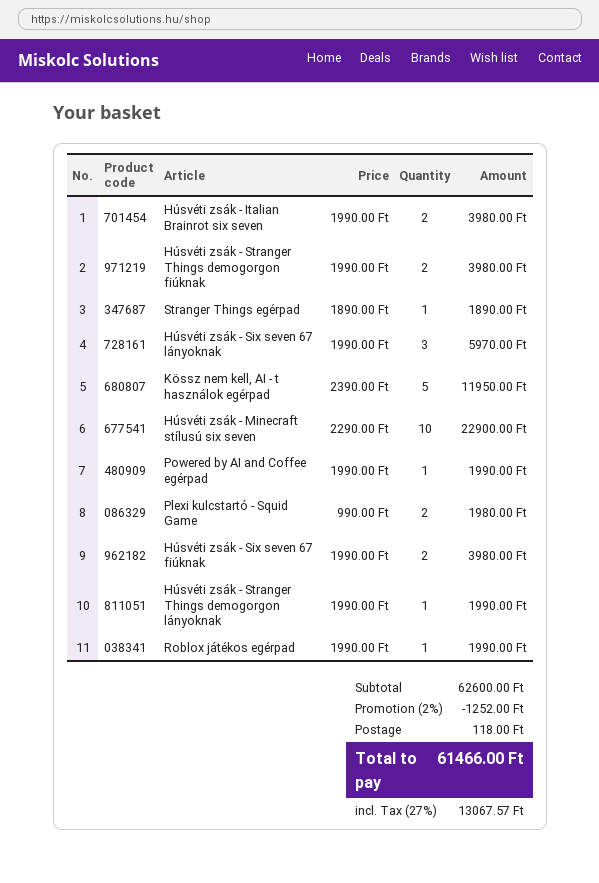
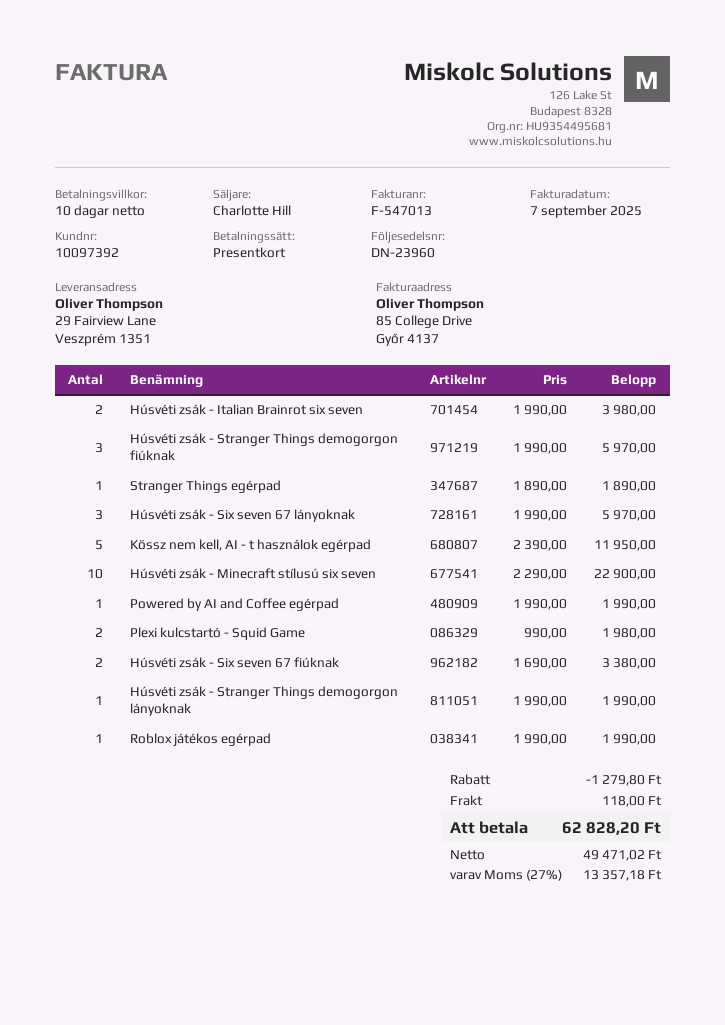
Húsvéti zsák - Stranger Things demogorgon fiúknak: 2 x 1990.00 = 3980.00 -> 3 x 1990.00 = 5970.00
Húsvéti zsák - Six seven 67 fiúknak: 2 x 1990.00 = 3980.00 -> 2 x 1690.00 = 3380.00
discount: 1252.00 -> 1279.80
tax: 27% = 13067.57 -> 27% = 13357.18
total: 61466.00 -> 62828.20

